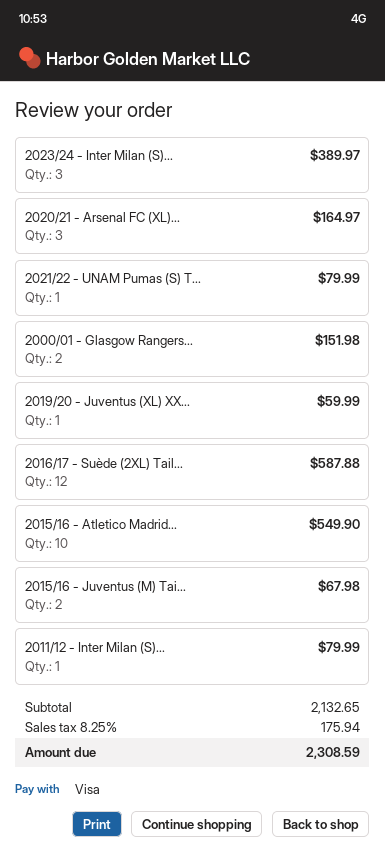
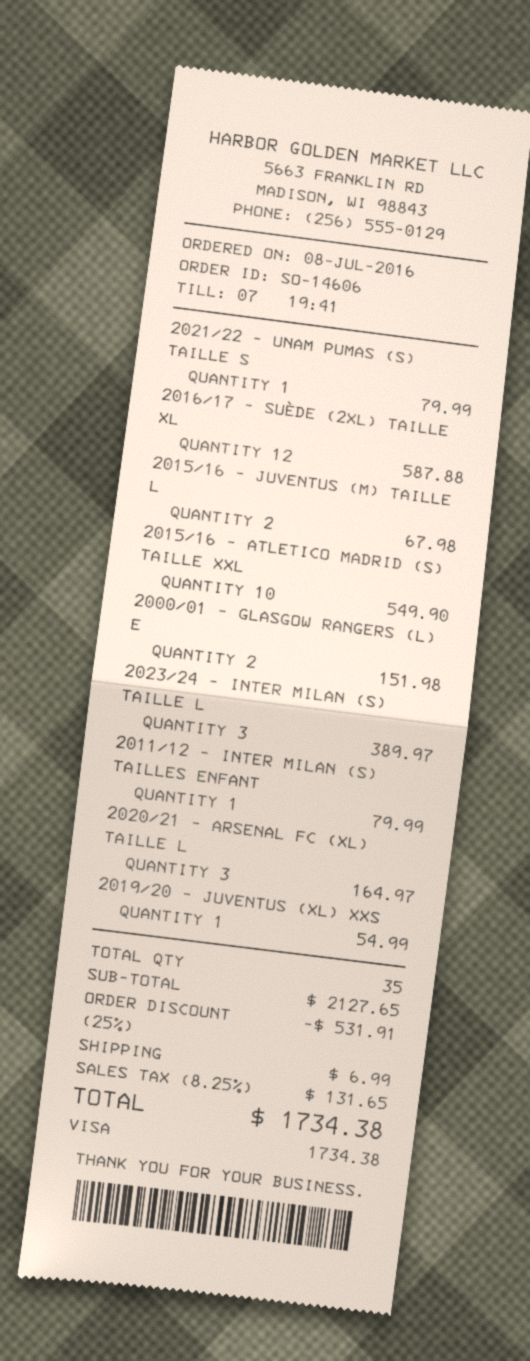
2019/20 - Juventus (XL) XX...: 1 for 59.99 -> 1 for 54.99
subtotal: 2132.65 -> 2127.65
discount: none -> 25% = 531.91
shipping: none -> 6.99
tax: 8.25% = 175.94 -> 8.25% = 131.65
total: 2308.59 -> 1734.38

